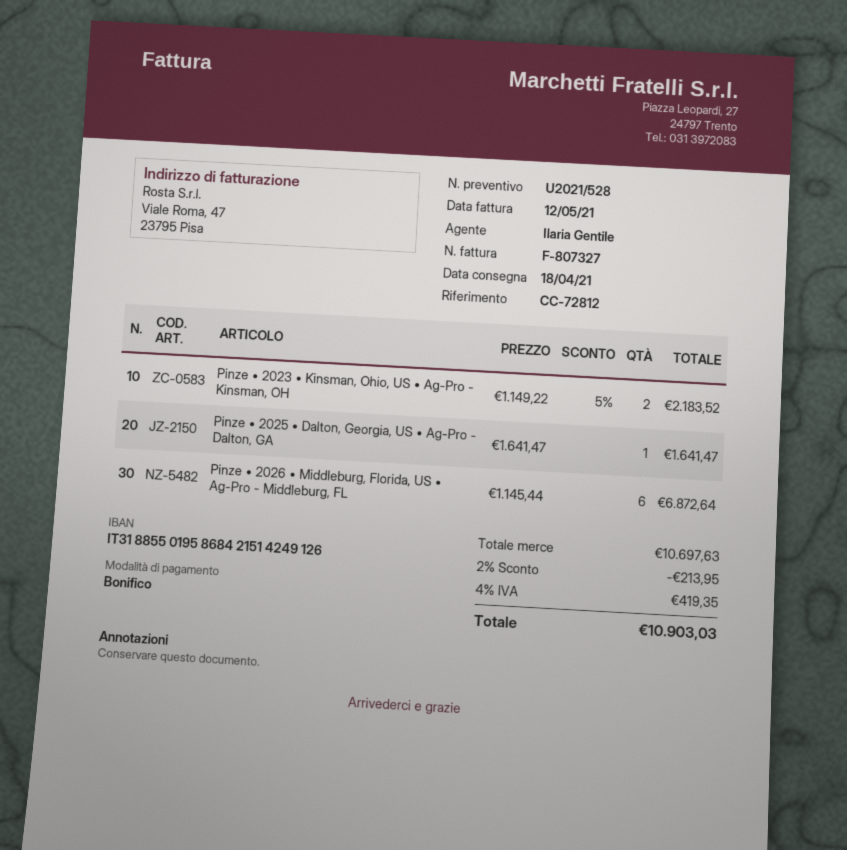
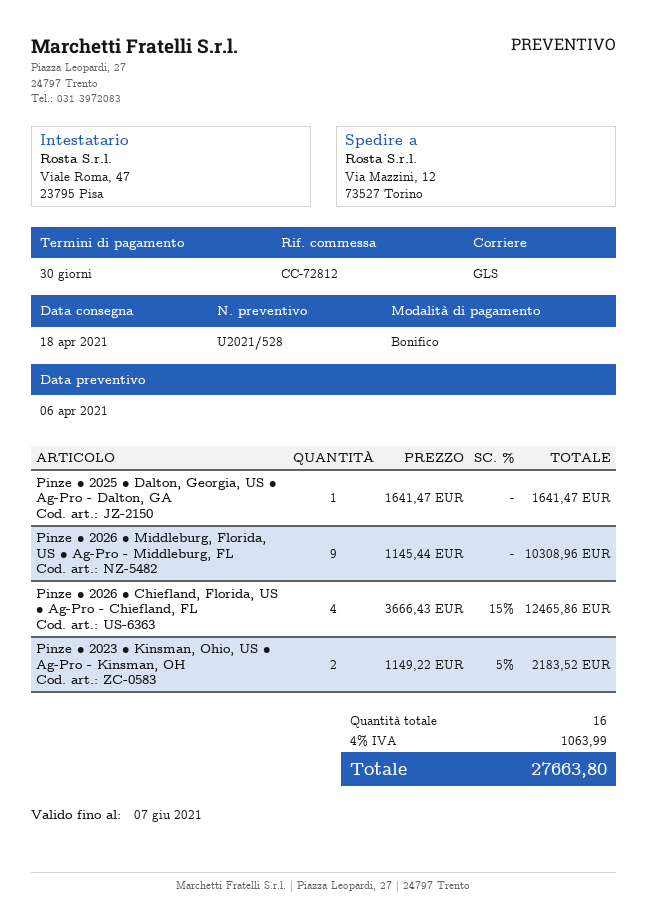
Pinze • 2026 • Middleburg, Florida, US • Ag-Pro - Middleburg, FL: 6 x 1145.44 = 6872.64 -> 9 x 1145.44 = 10308.96
Pinze • 2026 • Chiefland, Florida, US • Ag-Pro - Chiefland, FL: none -> 4 x 3666.43 - 15% = 12465.86
discount: 2% = 213.95 -> none
tax: 4% = 419.35 -> 4% = 1063.99
total: 10903.03 -> 27663.80

